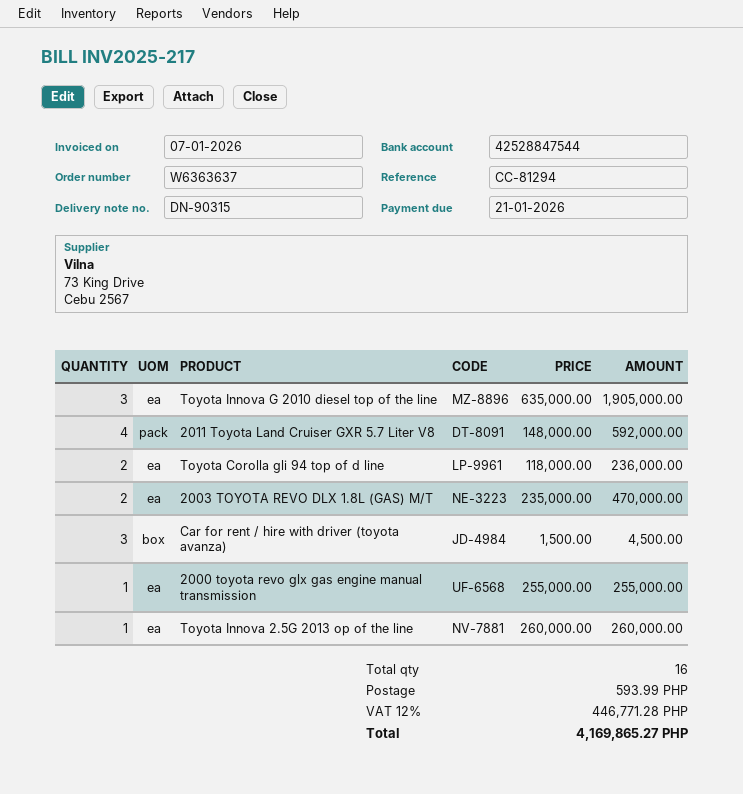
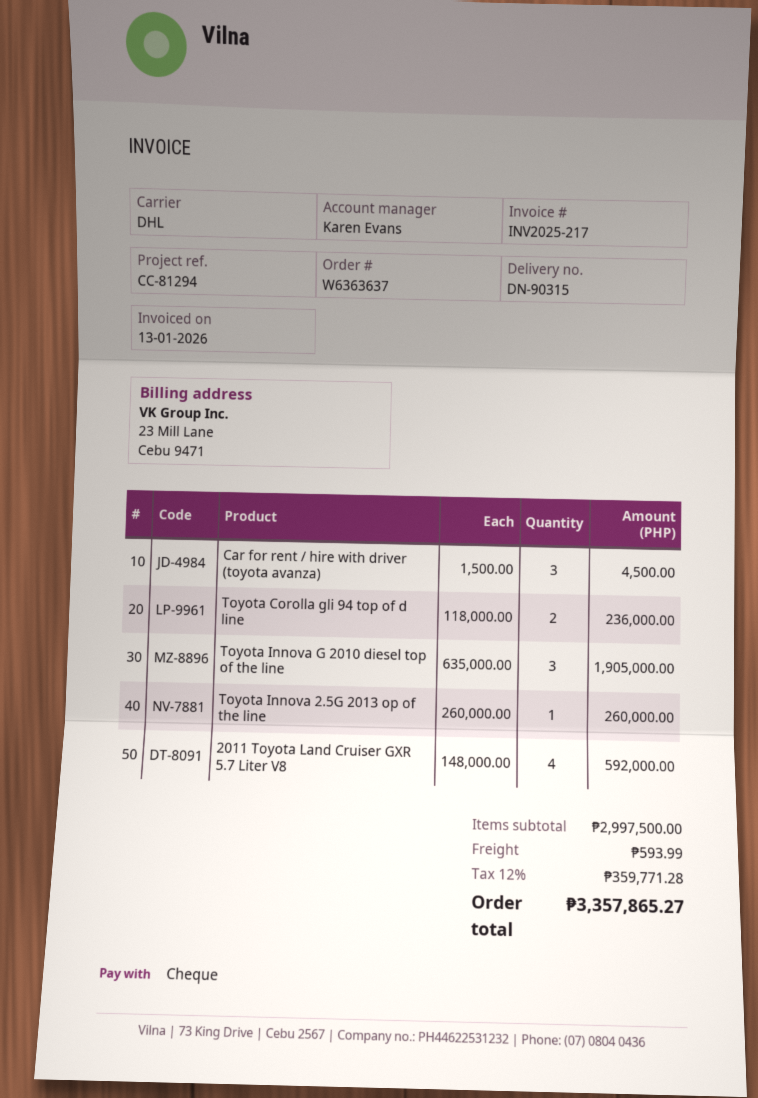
invoice date: 2026-01-07 -> 2026-01-13
2003 TOYOTA REVO DLX 1.8L (GAS) M/T: 2 x 235000.00 = 470000.00 -> none
2000 toyota revo glx gas engine manual transmission: 1 x 255000.00 = 255000.00 -> none
tax: 12% = 446771.28 -> 12% = 359771.28
total: 4169865.27 -> 3357865.27

